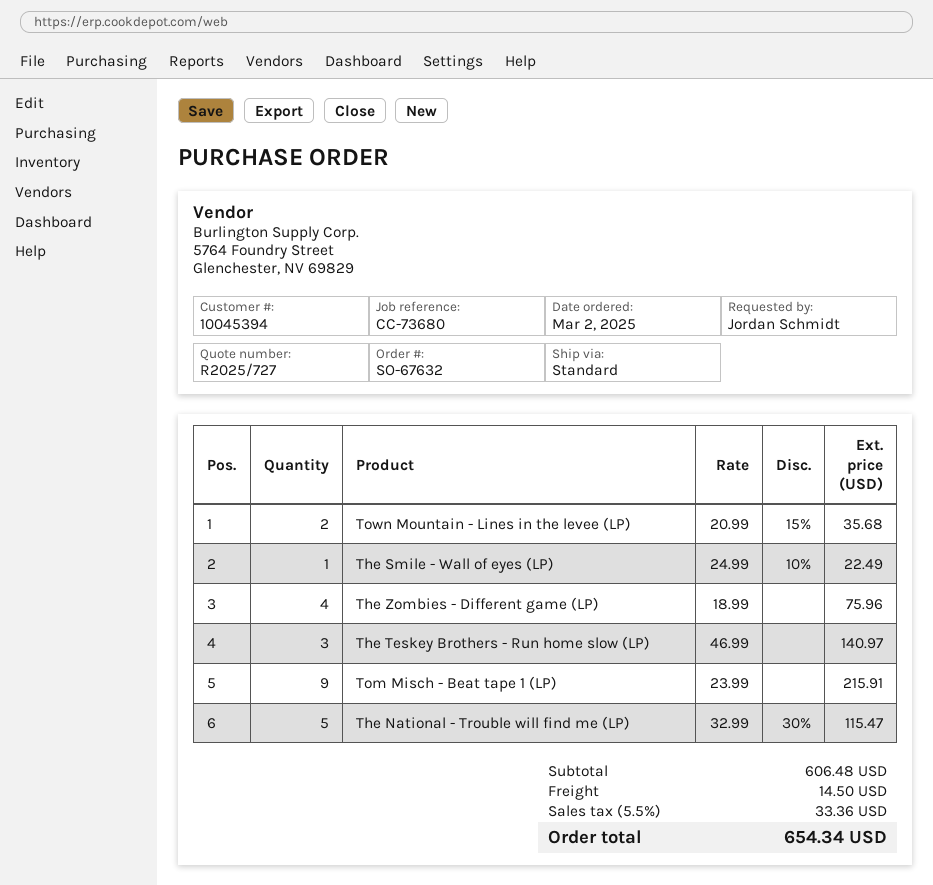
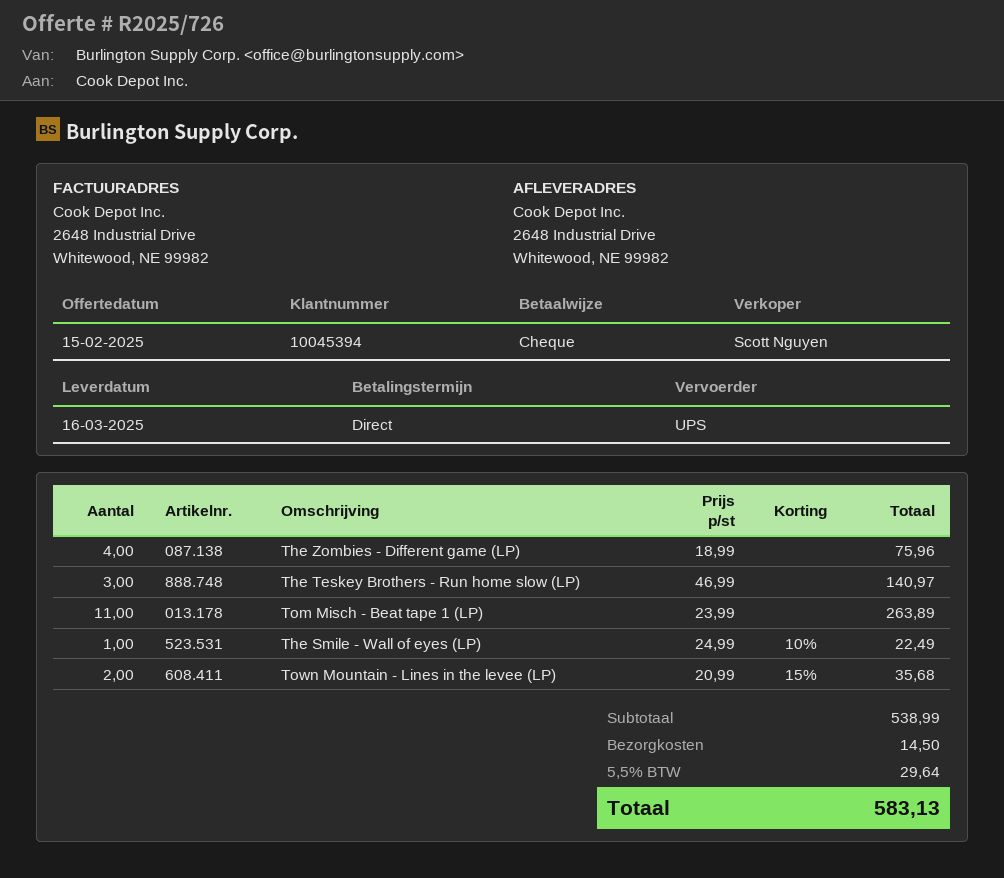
quote number: R2025/727 -> R2025/726
shipping method: standard -> UPS
Tom Misch - Beat tape 1 (LP): 9 x 23.99 = 215.91 -> 11 x 23.99 = 263.89
The National - Trouble will find me (LP): 5 x 32.99 - 30% = 115.47 -> none
subtotal: 606.48 -> 538.99
tax: 5.5% = 33.36 -> 5.5% = 29.64
total: 654.34 -> 583.13

